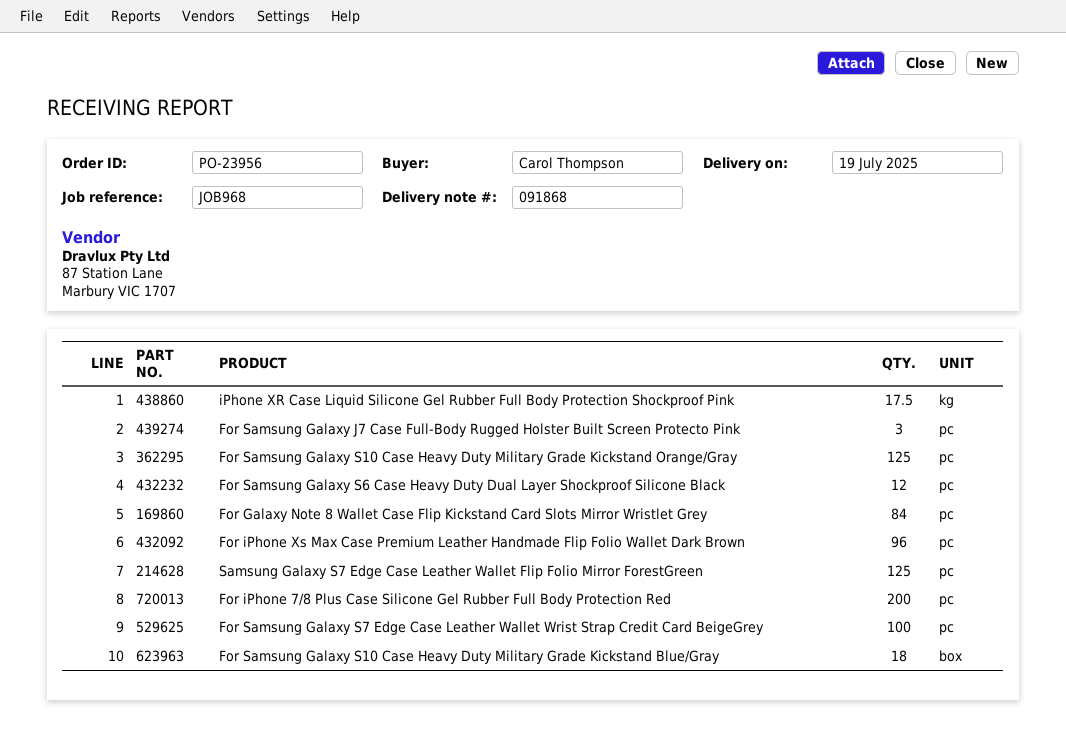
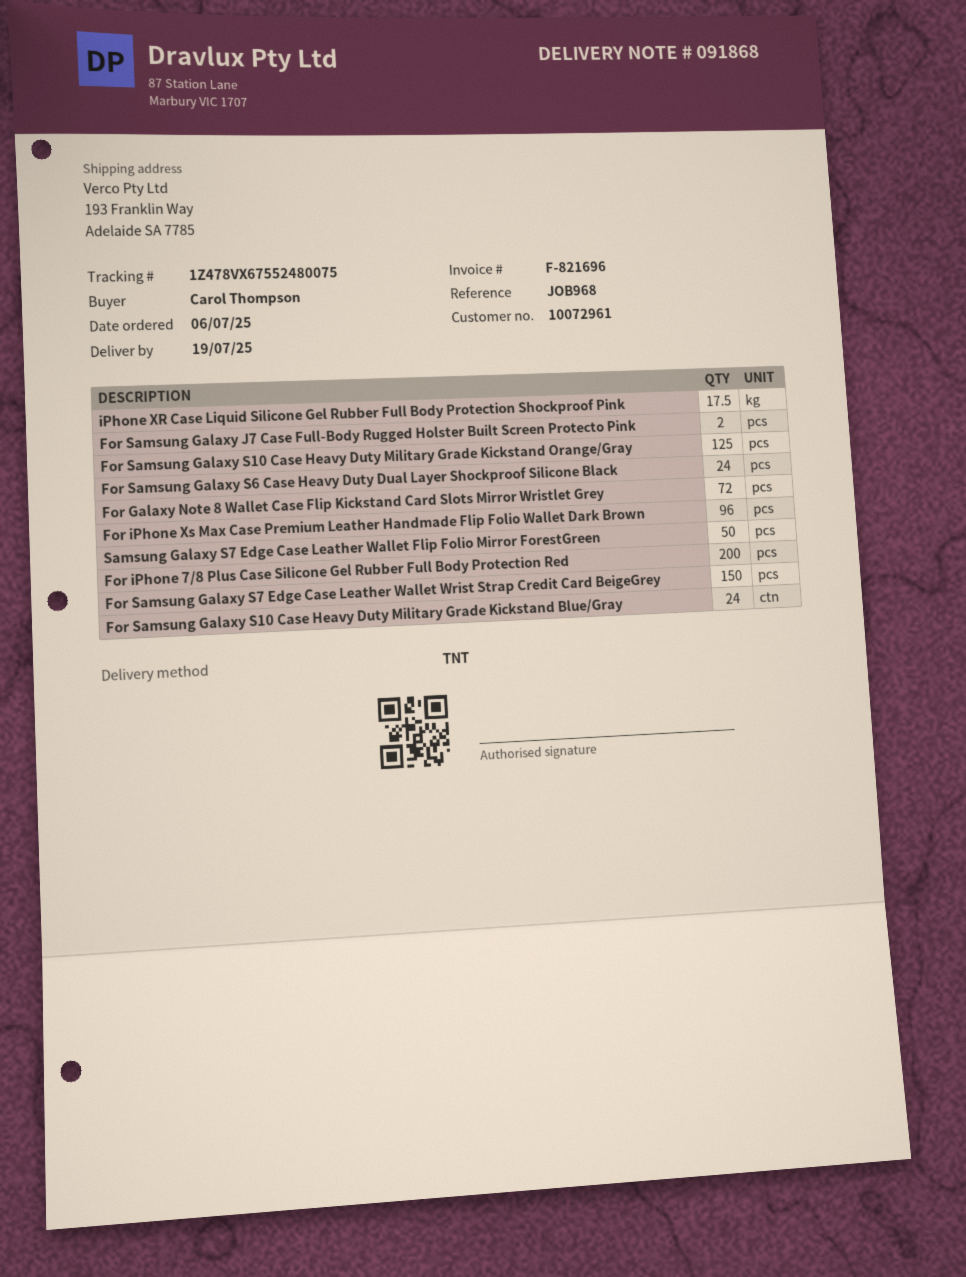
For Samsung Galaxy J7 Case Full-Body Rugged Holster Built Screen Protecto Pink: 3 -> 2
For Samsung Galaxy S6 Case Heavy Duty Dual Layer Shockproof Silicone Black: 12 -> 24
For Galaxy Note 8 Wallet Case Flip Kickstand Card Slots Mirror Wristlet Grey: 84 -> 72
Samsung Galaxy S7 Edge Case Leather Wallet Flip Folio Mirror ForestGreen: 125 -> 50
For Samsung Galaxy S7 Edge Case Leather Wallet Wrist Strap Credit Card BeigeGrey: 100 -> 150
For Samsung Galaxy S10 Case Heavy Duty Military Grade Kickstand Blue/Gray: 18 -> 24

